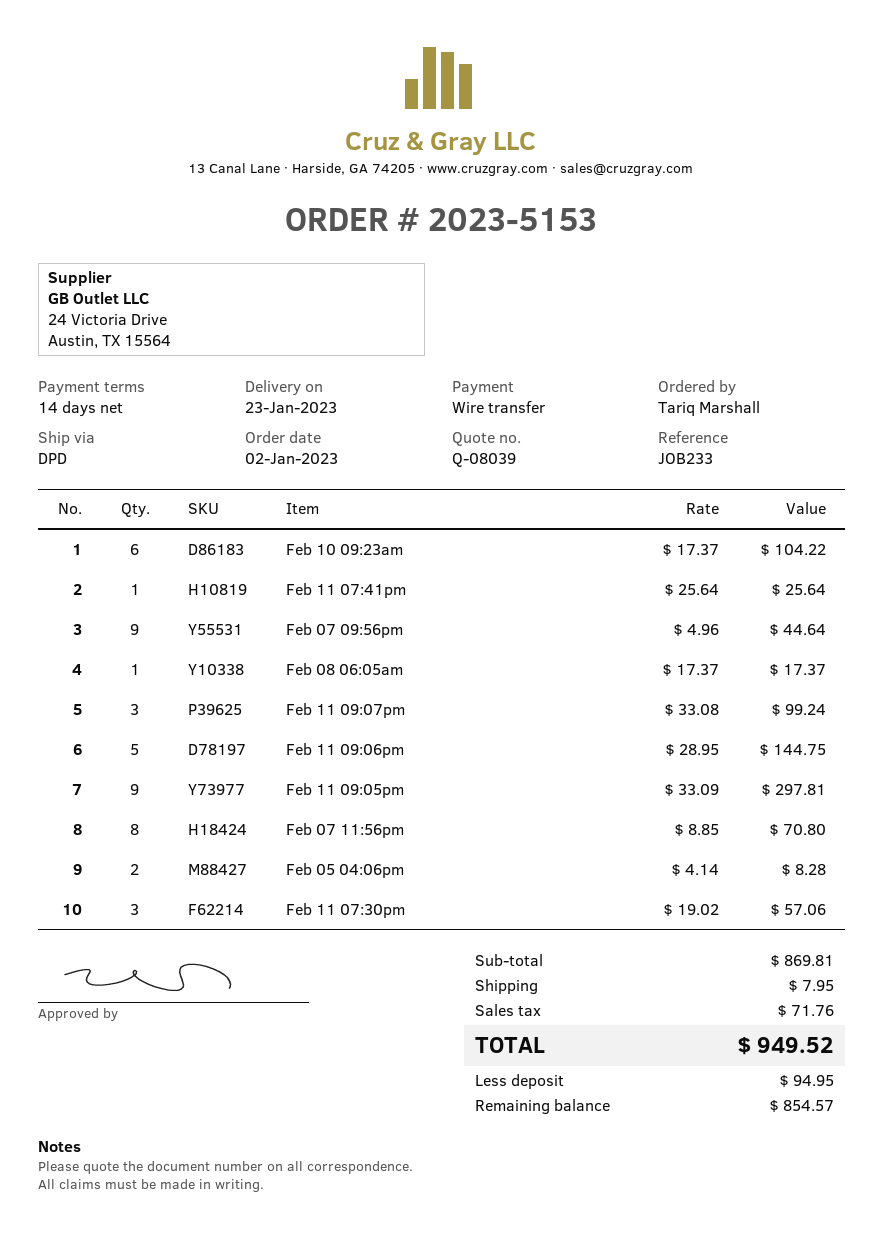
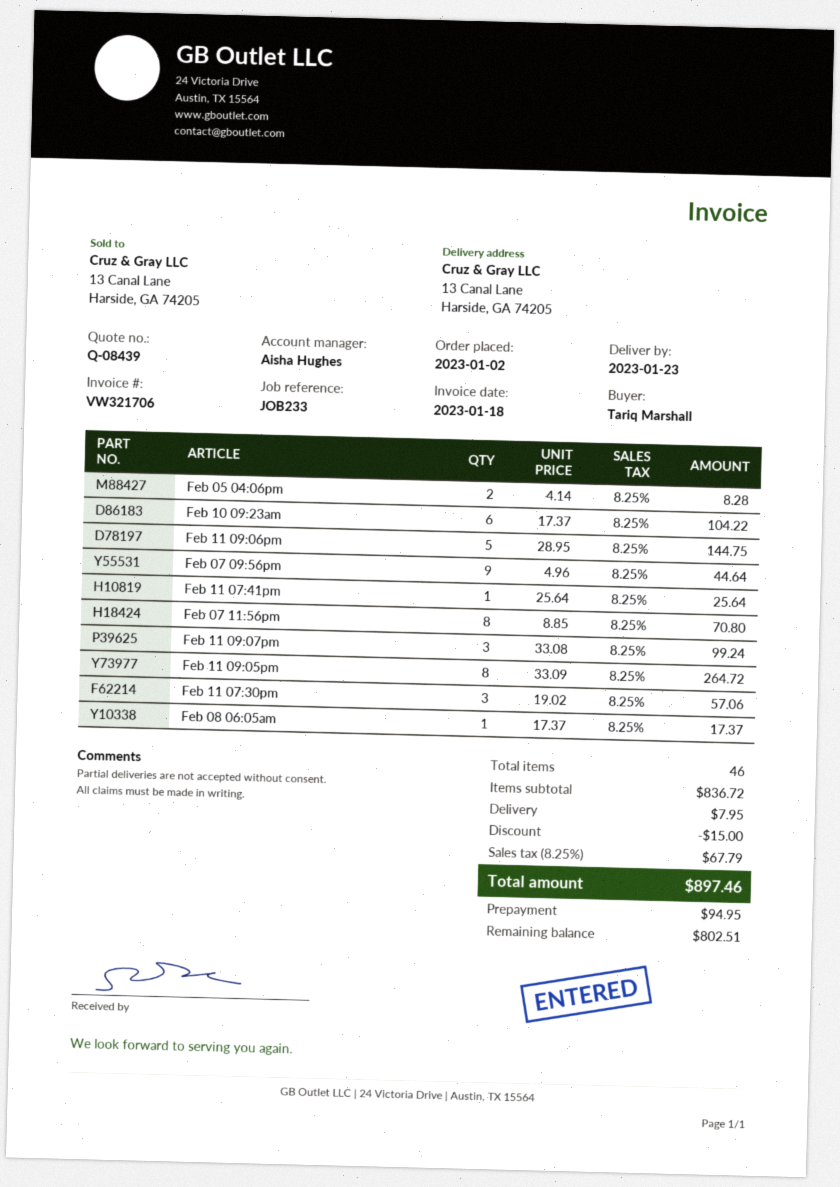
quote number: Q-08039 -> Q-08439
Feb 11 09:05pm: 9 x 33.09 = 297.81 -> 8 x 33.09 = 264.72
subtotal: 869.81 -> 836.72
discount: none -> 15.00
tax: 71.76 -> 67.79
total: 949.52 -> 897.46
balance: 854.57 -> 802.51

